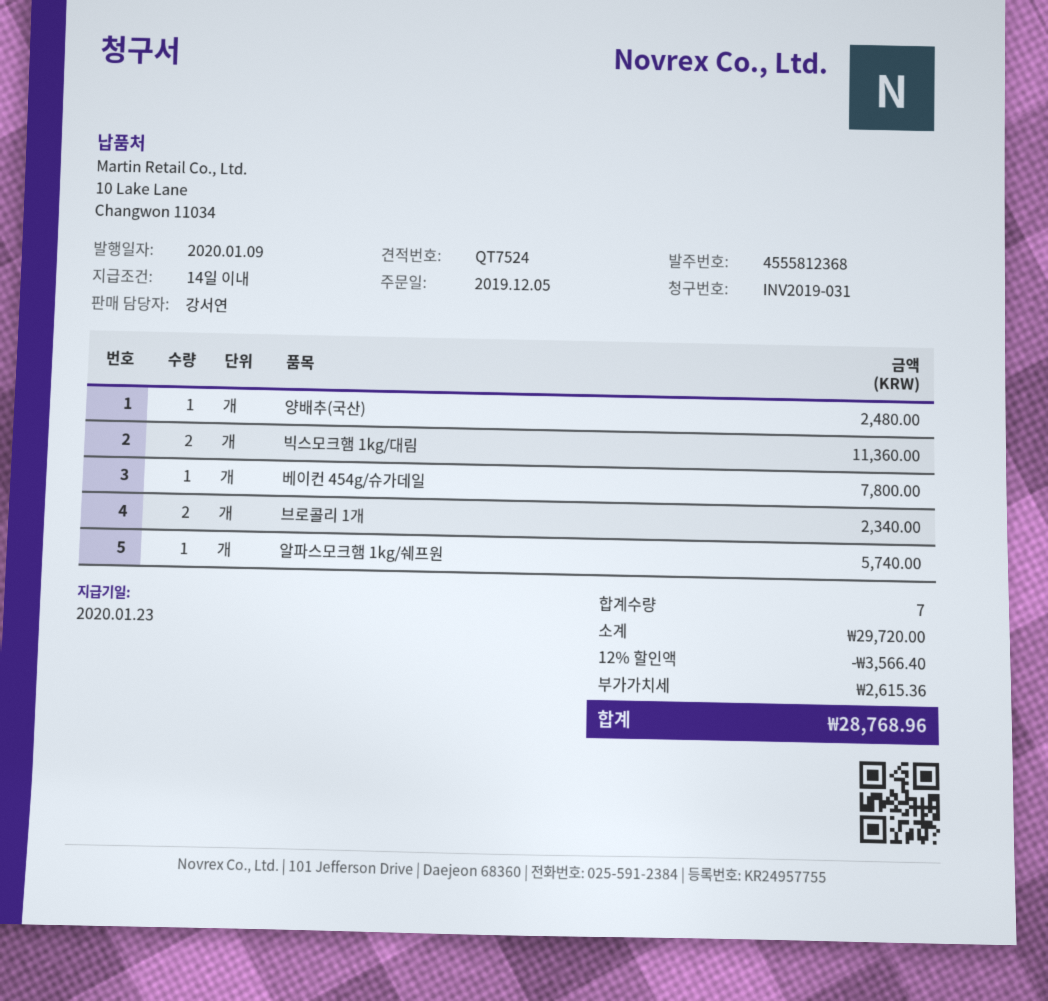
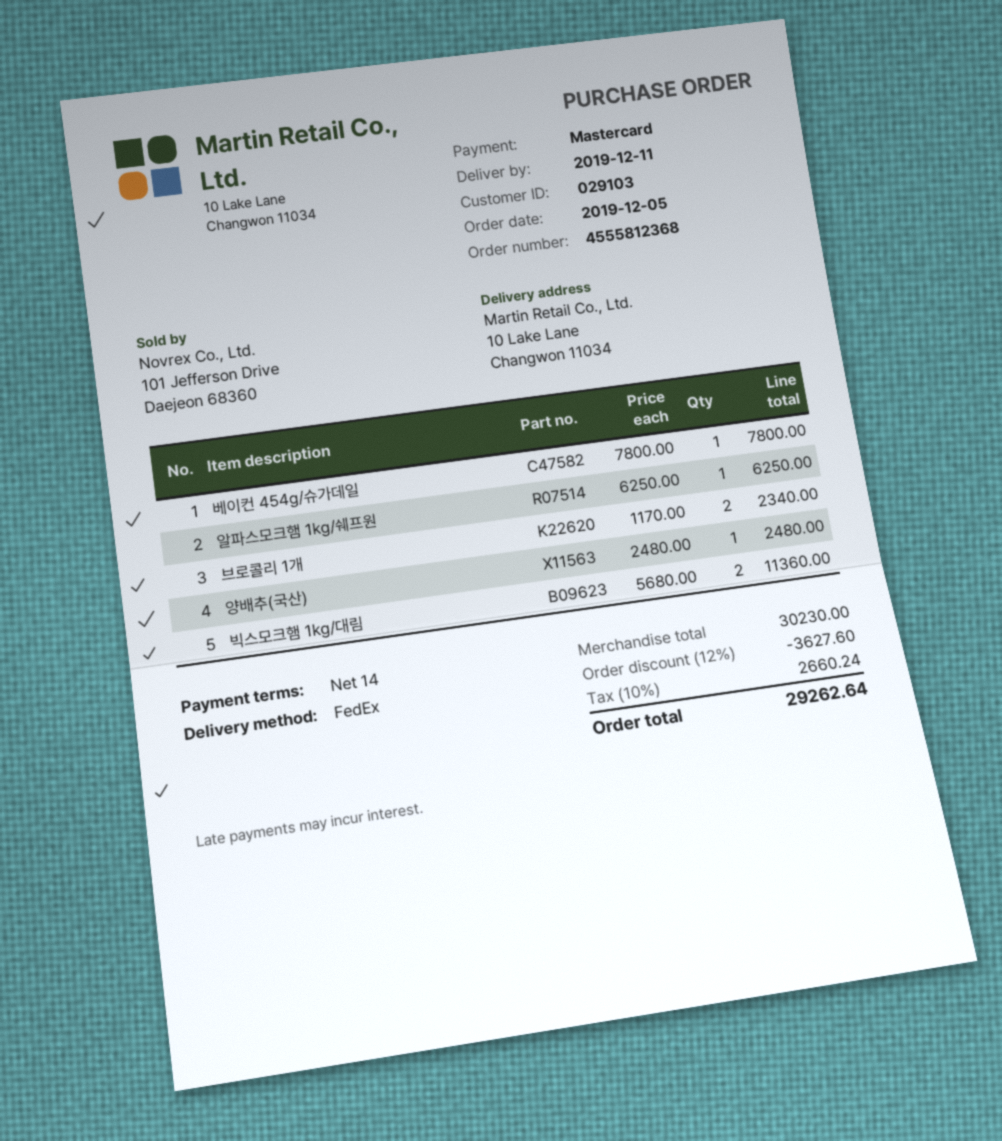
알파스모크햄 1kg/쉐프원: 1 for 5740.00 -> 1 for 6250.00
subtotal: 29720.00 -> 30230.00
discount: 12% = 3566.40 -> 12% = 3627.60
tax: 2615.36 -> 2660.24
total: 28768.96 -> 29262.64

